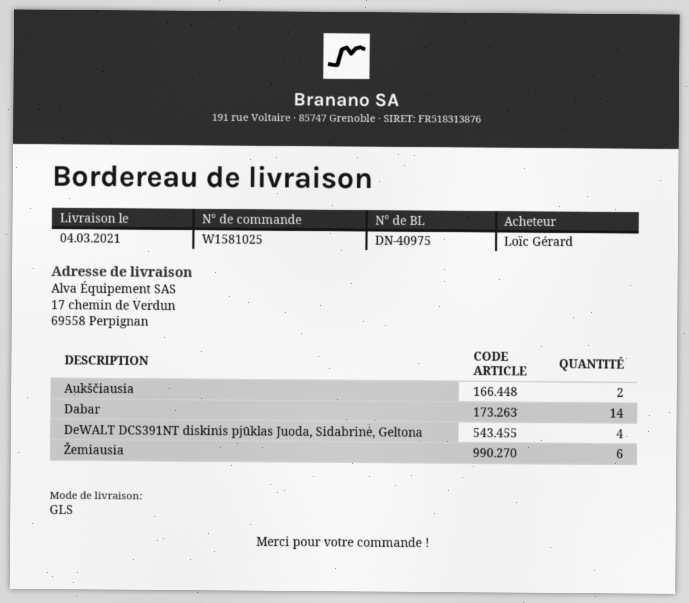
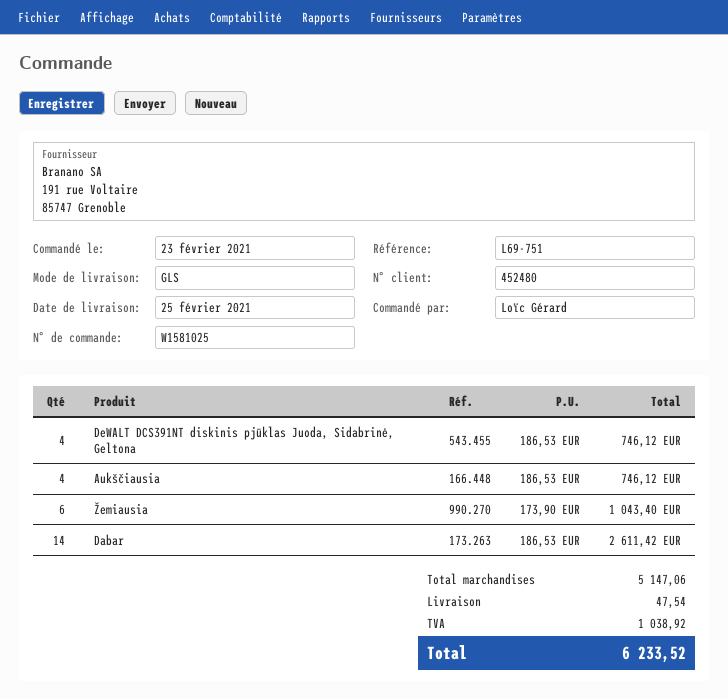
delivery date: 2021-03-04 -> 2021-02-25
Aukščiausia: 2 -> 4

